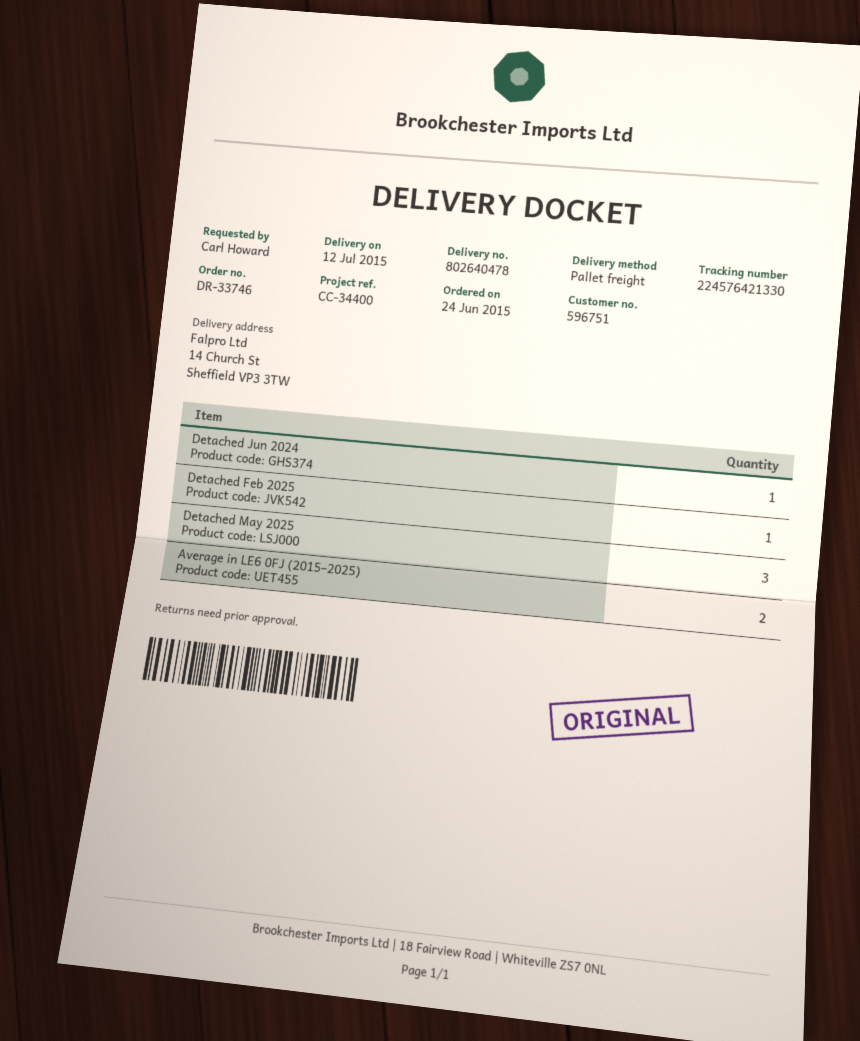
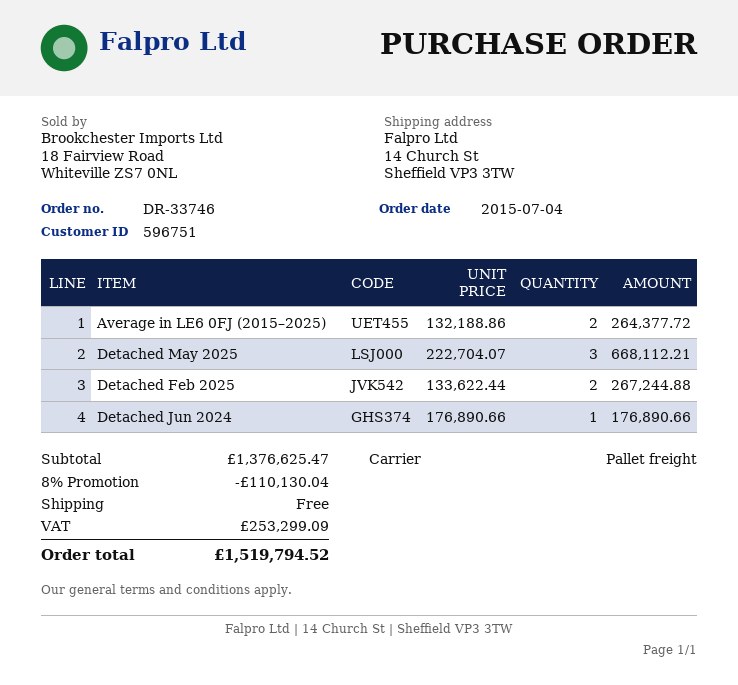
order date: 2015-06-24 -> 2015-07-04
Detached Feb 2025: 1 -> 2

